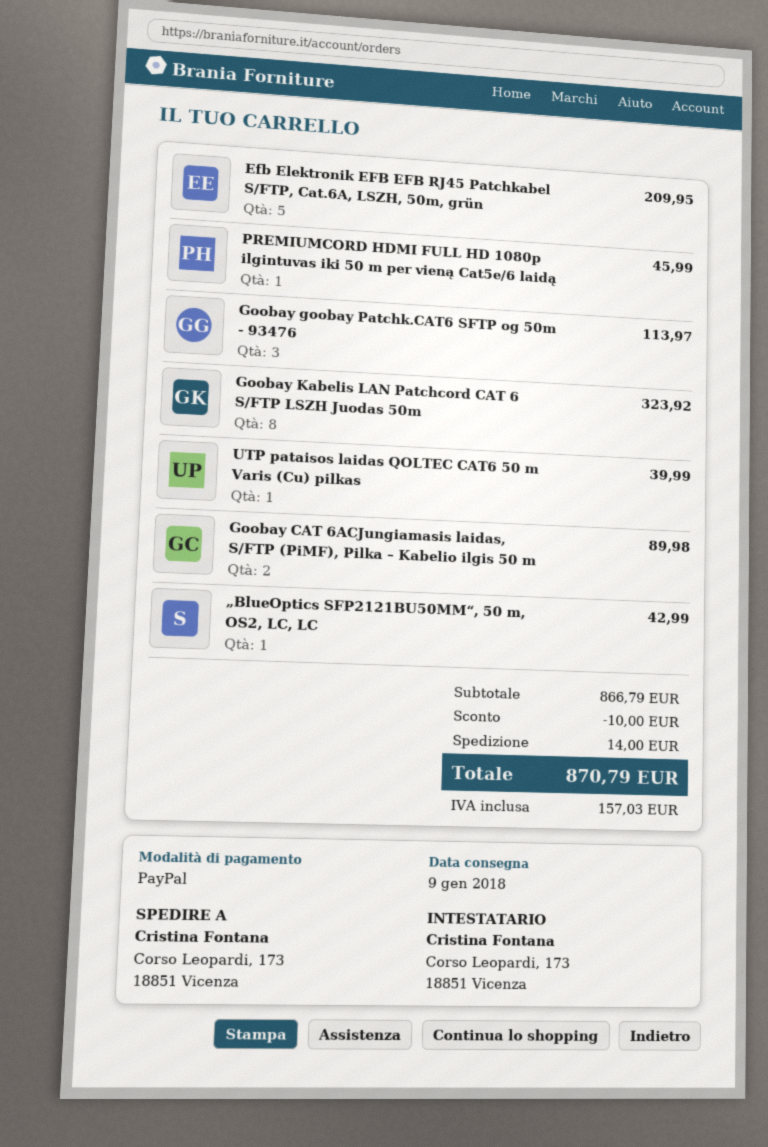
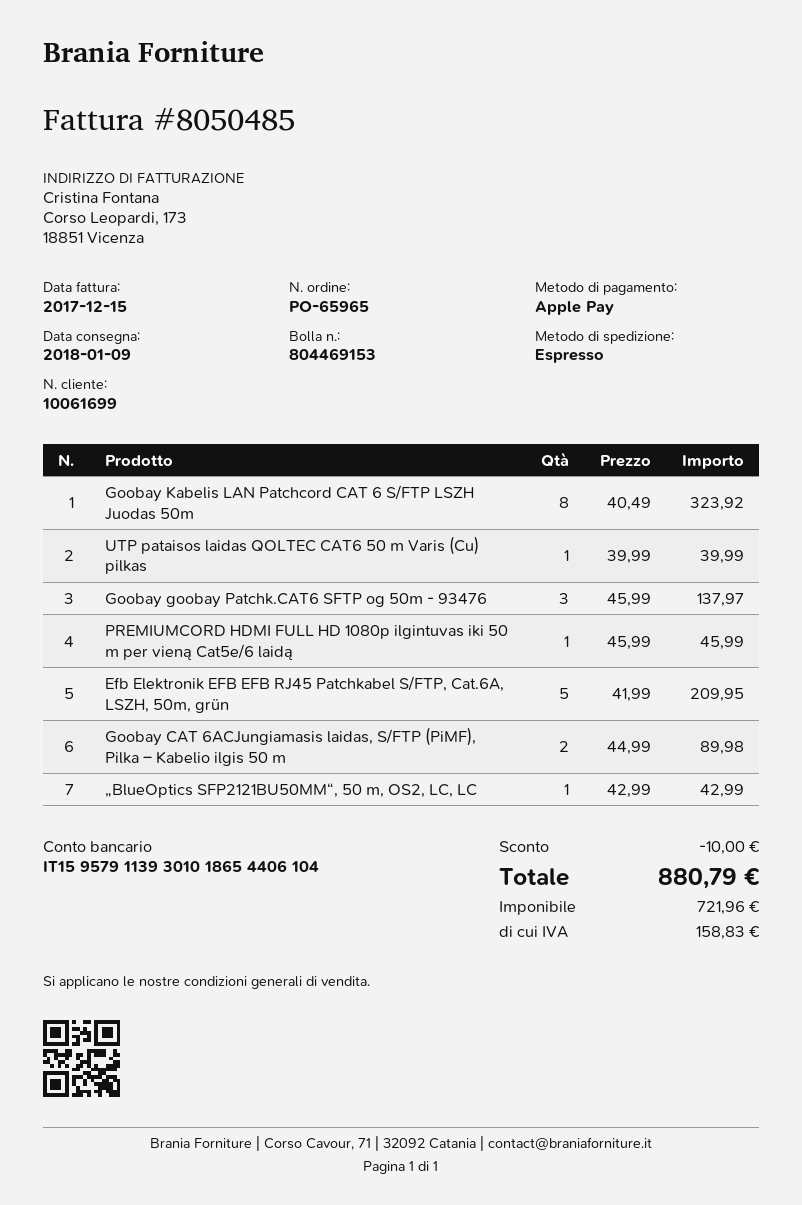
payment method: PayPal -> Apple Pay
Goobay goobay Patchk.CAT6 SFTP og 50m - 93476: 3 for 113.97 -> 3 for 137.97
shipping: 14.00 -> none
tax: 157.03 -> 158.83
total: 870.79 -> 880.79

